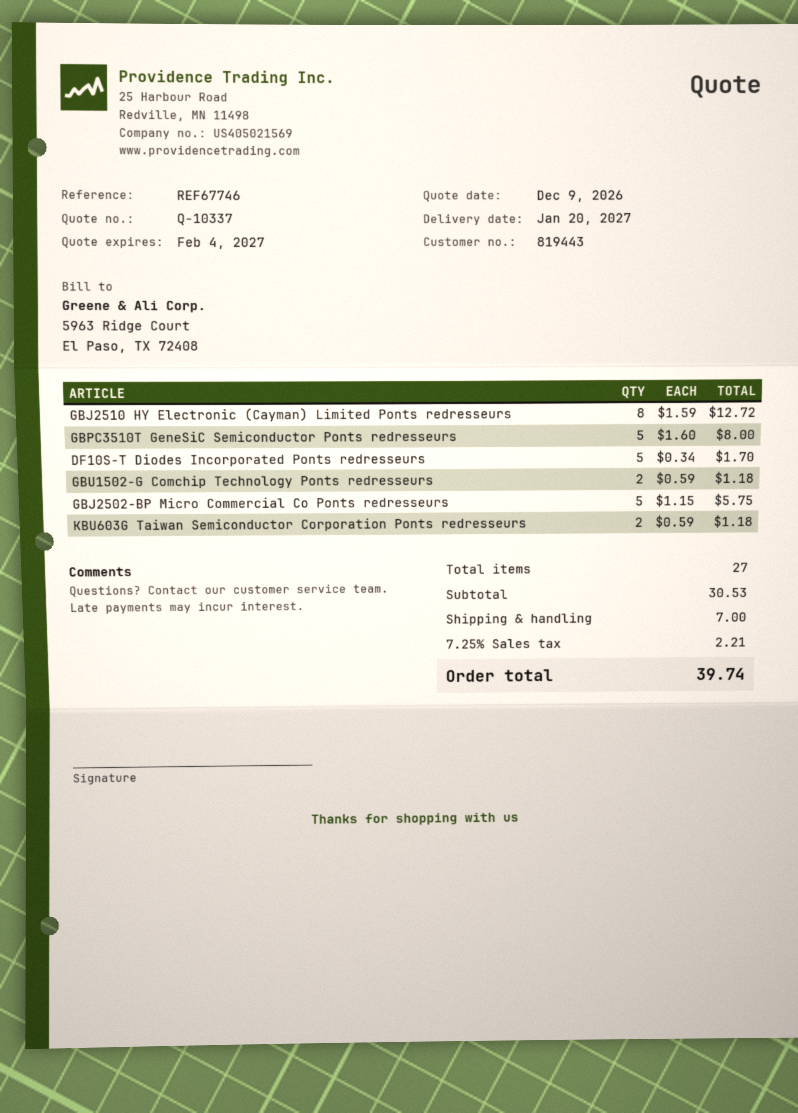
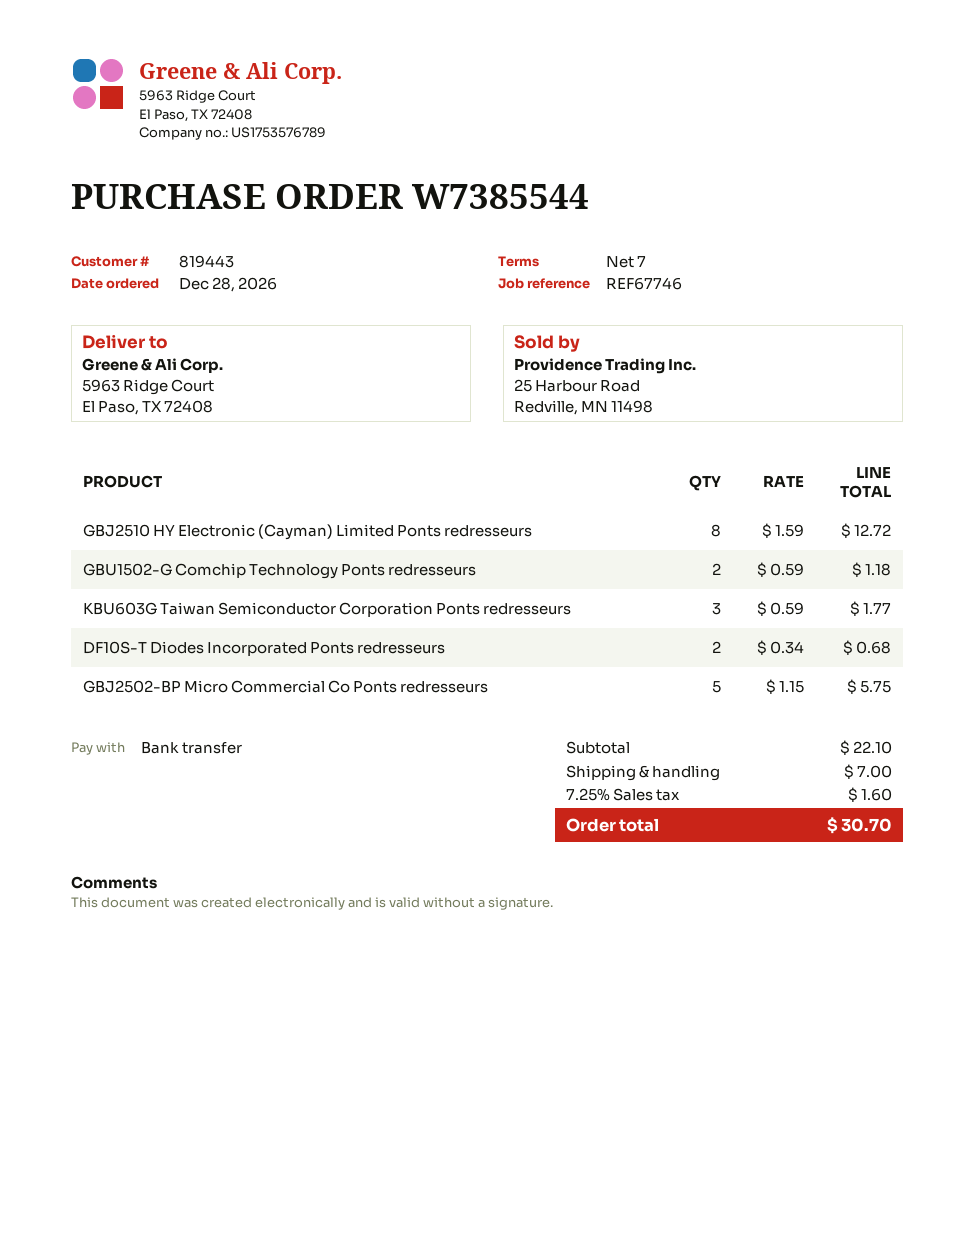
GBPC3510T GeneSiC Semiconductor Ponts redresseurs: 5 x 1.60 = 8.00 -> none
DF10S-T Diodes Incorporated Ponts redresseurs: 5 x 0.34 = 1.70 -> 2 x 0.34 = 0.68
KBU603G Taiwan Semiconductor Corporation Ponts redresseurs: 2 x 0.59 = 1.18 -> 3 x 0.59 = 1.77
subtotal: 30.53 -> 22.10
tax: 7.25% = 2.21 -> 7.25% = 1.60
total: 39.74 -> 30.70

